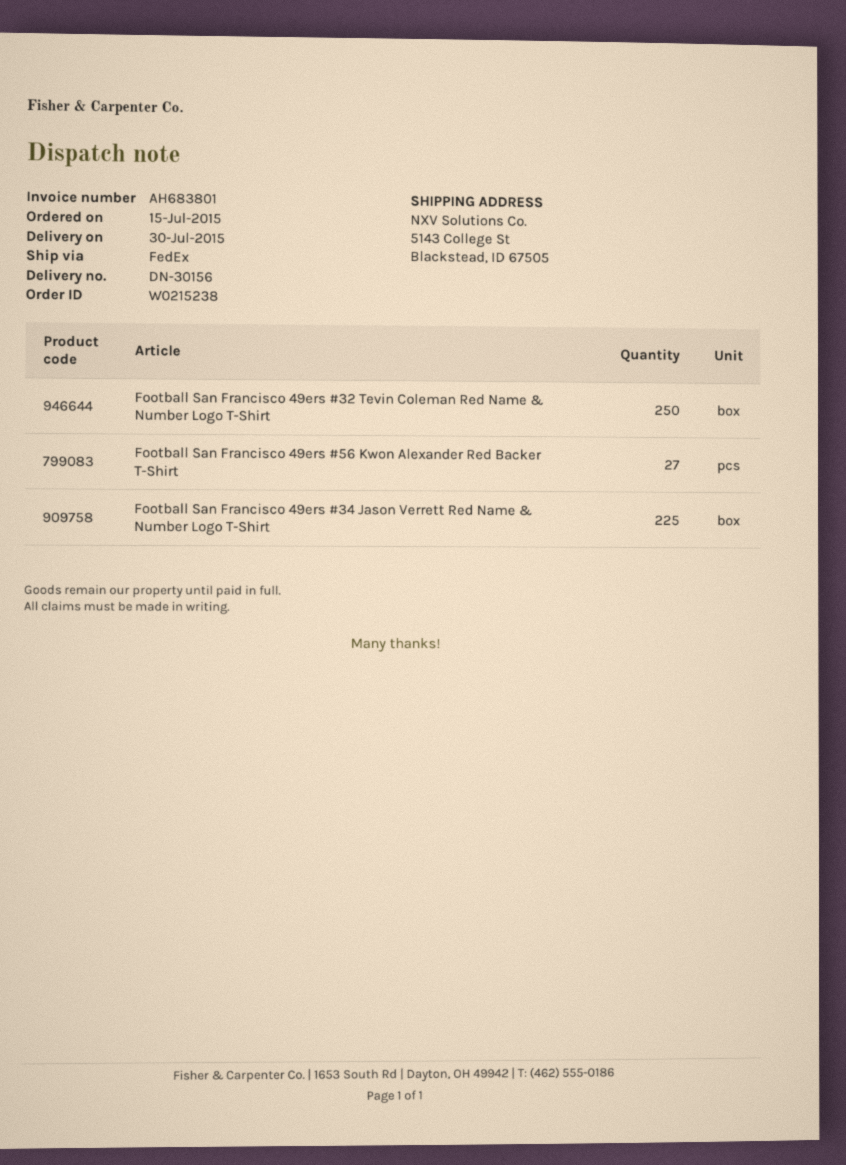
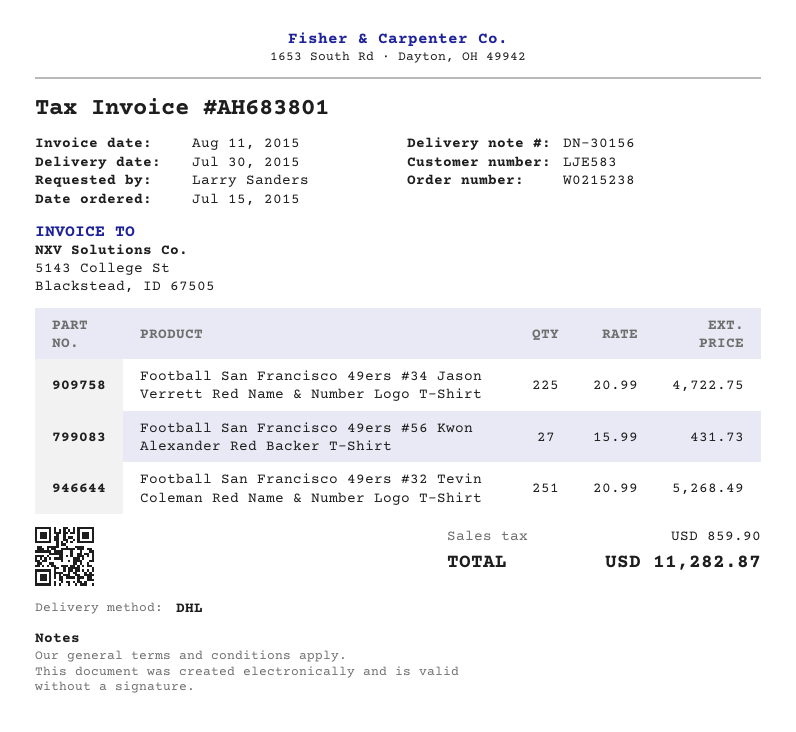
shipping method: FedEx -> DHL
Football San Francisco 49ers #32 Tevin Coleman Red Name & Number Logo T-Shirt: 250 -> 251

